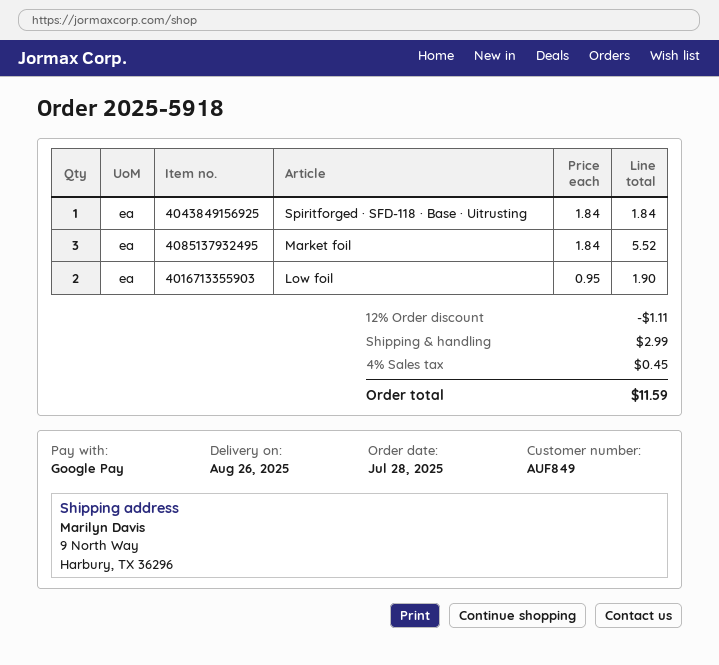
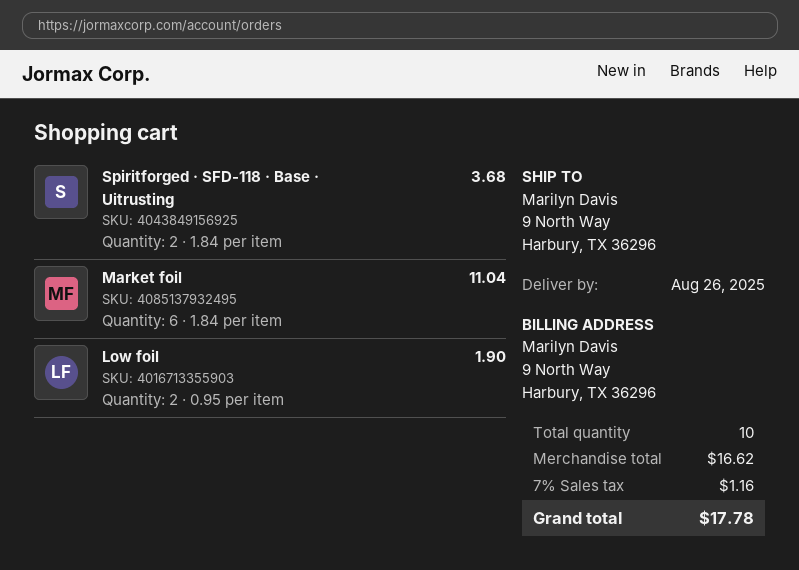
Spiritforged · SFD-118 · Base · Uitrusting: 1 x 1.84 = 1.84 -> 2 x 1.84 = 3.68
Market foil: 3 x 1.84 = 5.52 -> 6 x 1.84 = 11.04
discount: 12% = 1.11 -> none
shipping: 2.99 -> none
tax: 4% = 0.45 -> 7% = 1.16
total: 11.59 -> 17.78

